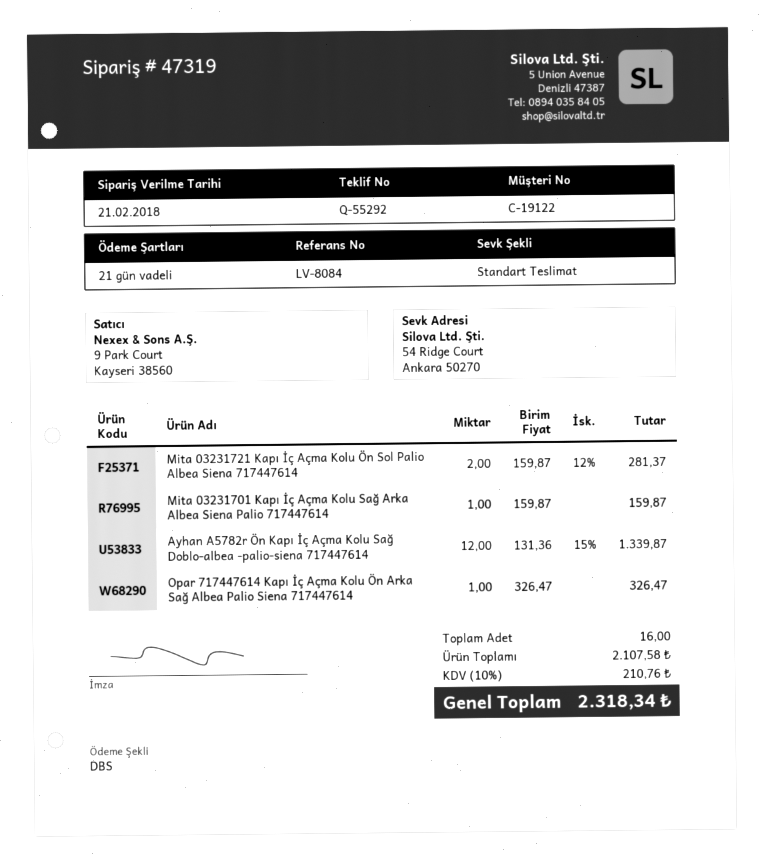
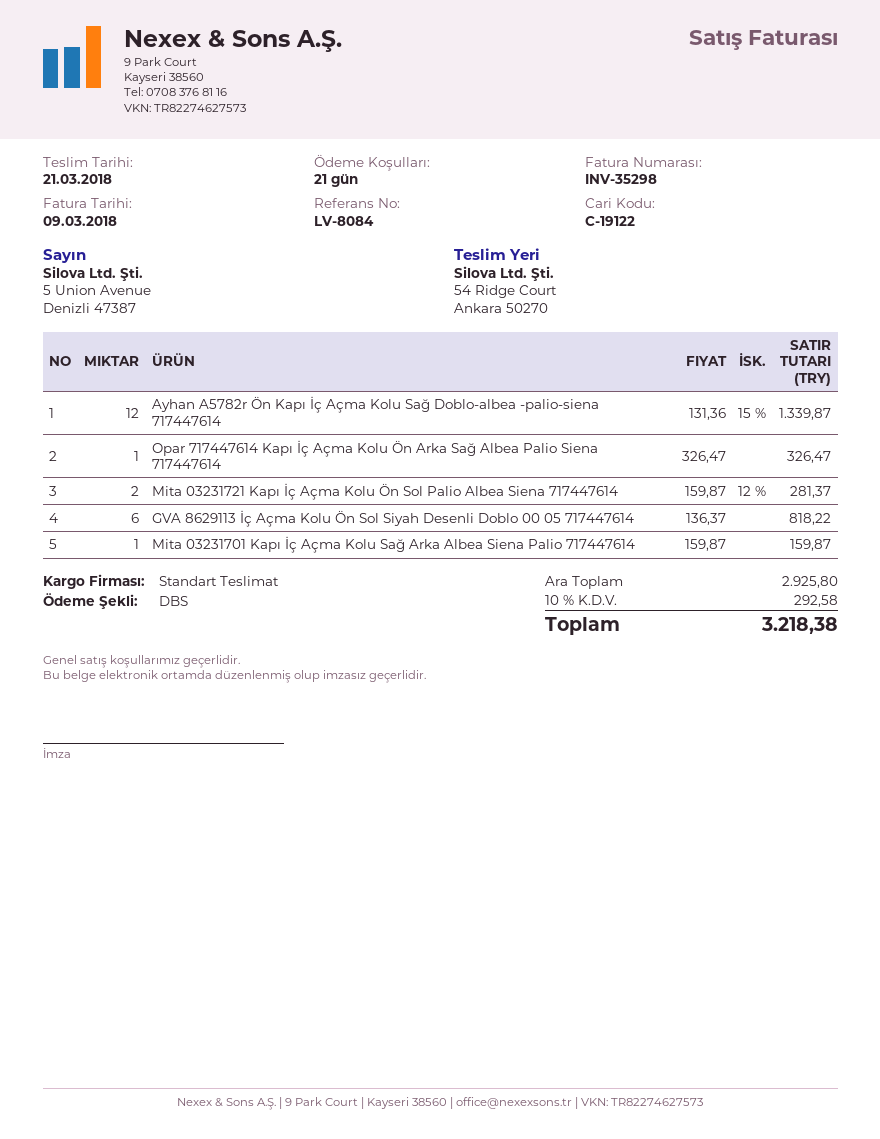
GVA 8629113 İç Açma Kolu Ön Sol Siyah Desenli Doblo 00 05 717447614: none -> 6 x 136.37 = 818.22
subtotal: 2107.58 -> 2925.80
tax: 10% = 210.76 -> 10% = 292.58
total: 2318.34 -> 3218.38

